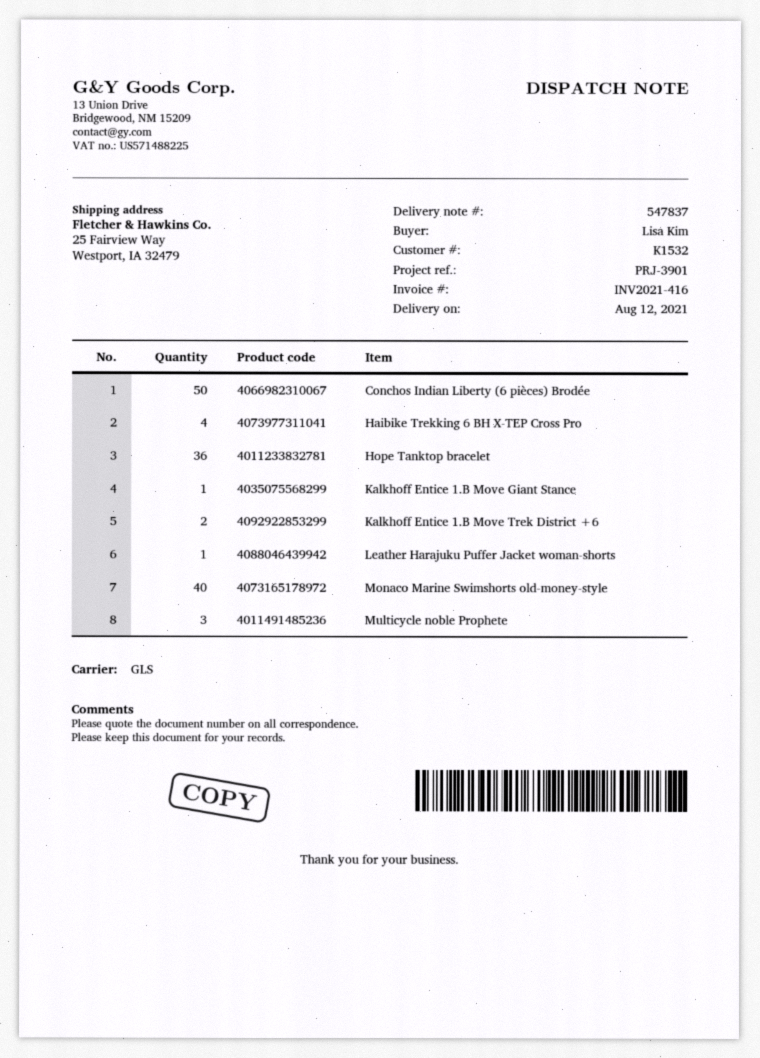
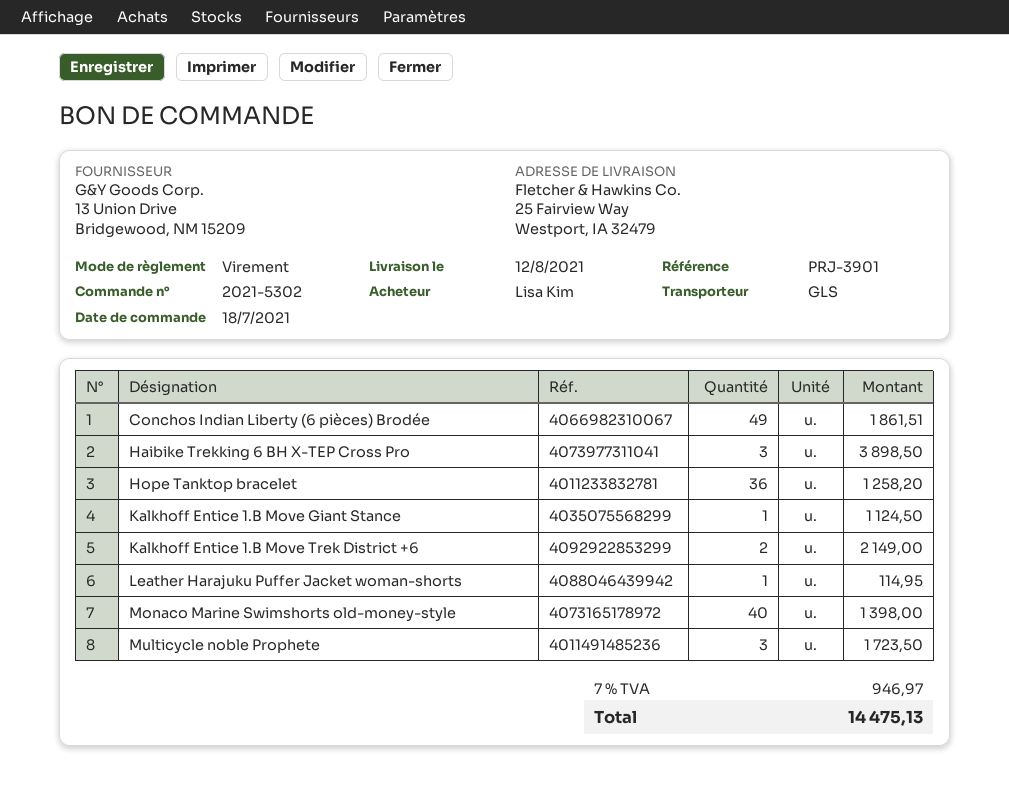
Conchos Indian Liberty (6 pièces) Brodée: 50 -> 49
Haibike Trekking 6 BH X-TEP Cross Pro: 4 -> 3

